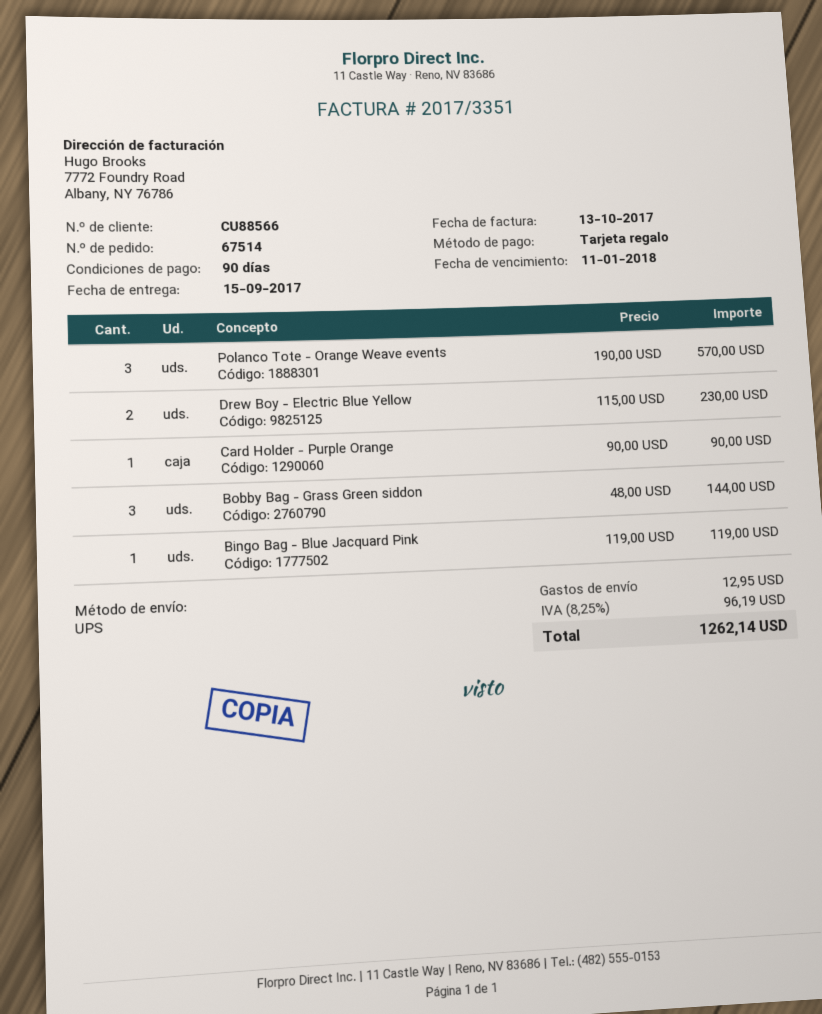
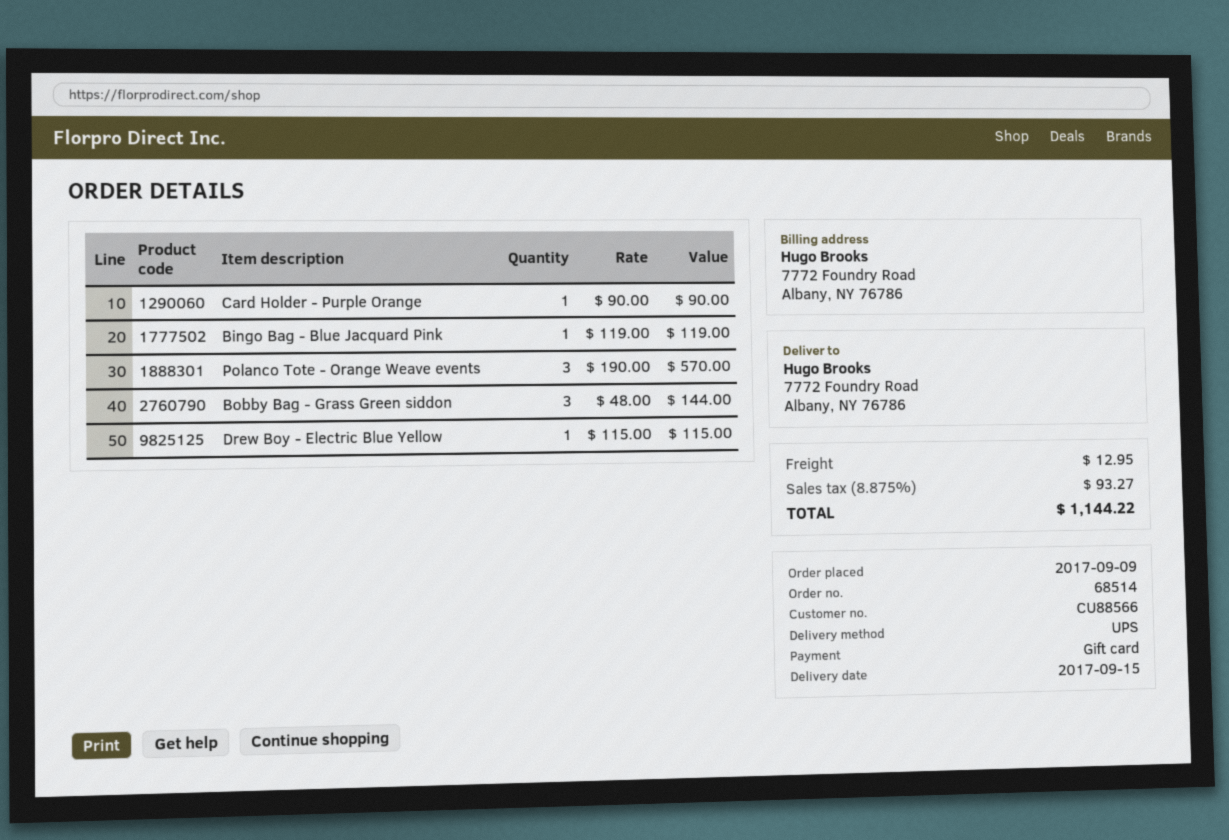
order number: 67514 -> 68514
Drew Boy - Electric Blue Yellow: 2 x 115.00 = 230.00 -> 1 x 115.00 = 115.00
tax: 8.25% = 96.19 -> 8.875% = 93.27
total: 1262.14 -> 1144.22

